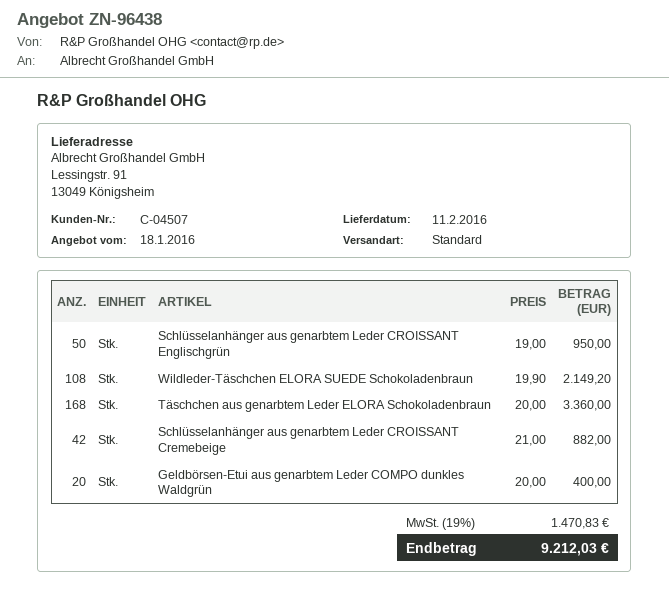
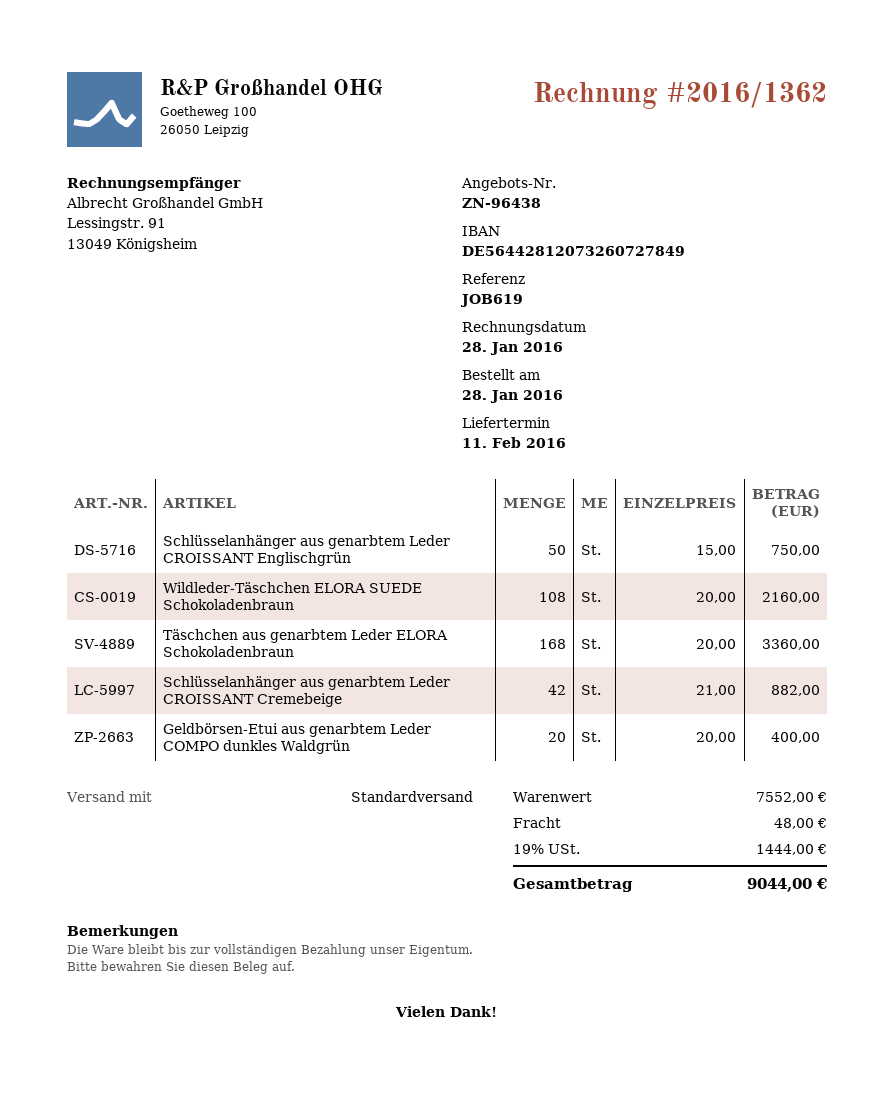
Schlüsselanhänger aus genarbtem Leder CROISSANT Englischgrün: 50 x 19.00 = 950.00 -> 50 x 15.00 = 750.00
Wildleder-Täschchen ELORA SUEDE Schokoladenbraun: 108 x 19.90 = 2149.20 -> 108 x 20.00 = 2160.00
shipping: none -> 48.00
tax: 19% = 1470.83 -> 19% = 1444.00
total: 9212.03 -> 9044.00

